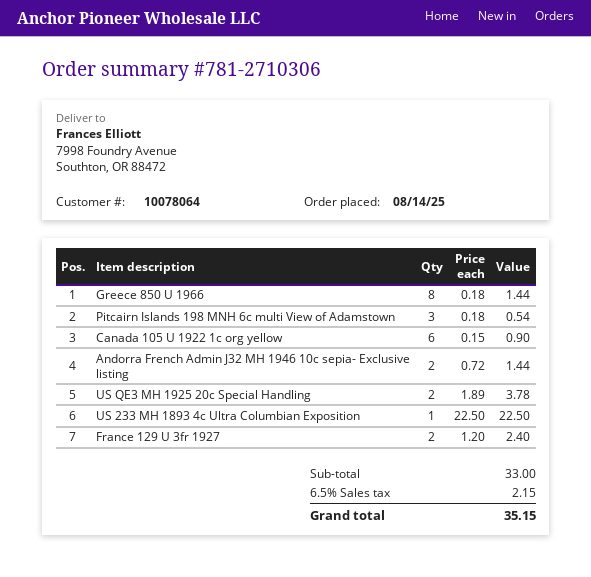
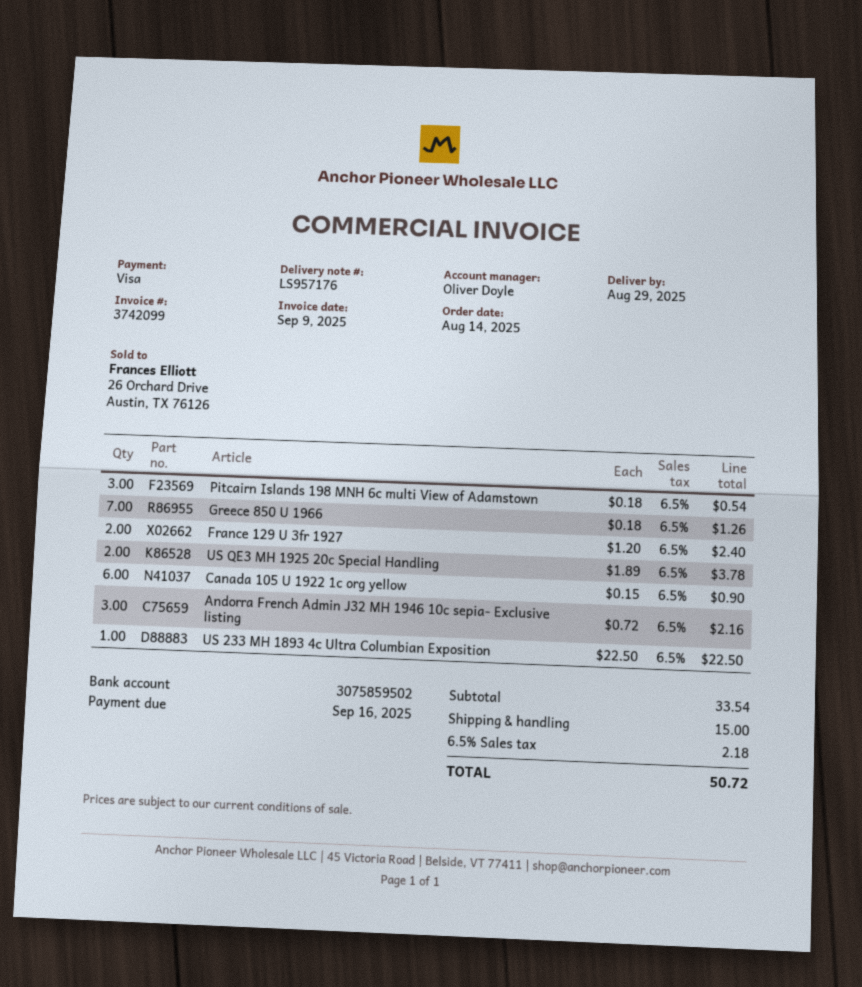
Greece 850 U 1966: 8 x 0.18 = 1.44 -> 7 x 0.18 = 1.26
Andorra French Admin J32 MH 1946 10c sepia- Exclusive listing: 2 x 0.72 = 1.44 -> 3 x 0.72 = 2.16
subtotal: 33.00 -> 33.54
shipping: none -> 15.00
tax: 6.5% = 2.15 -> 6.5% = 2.18
total: 35.15 -> 50.72

